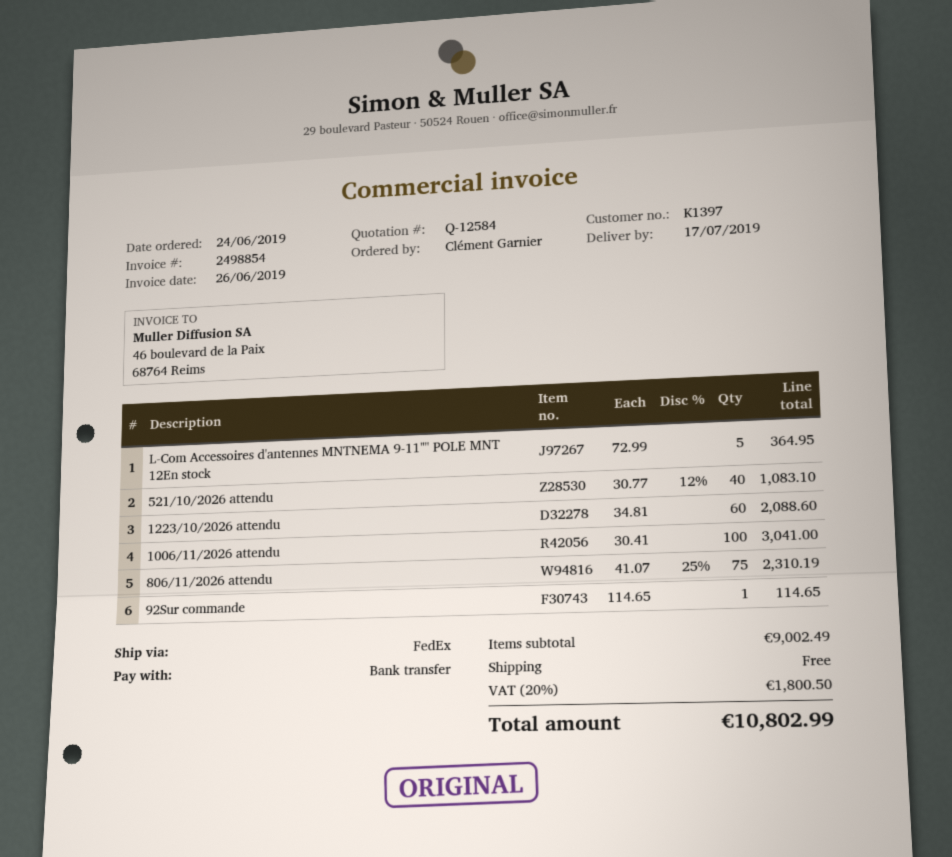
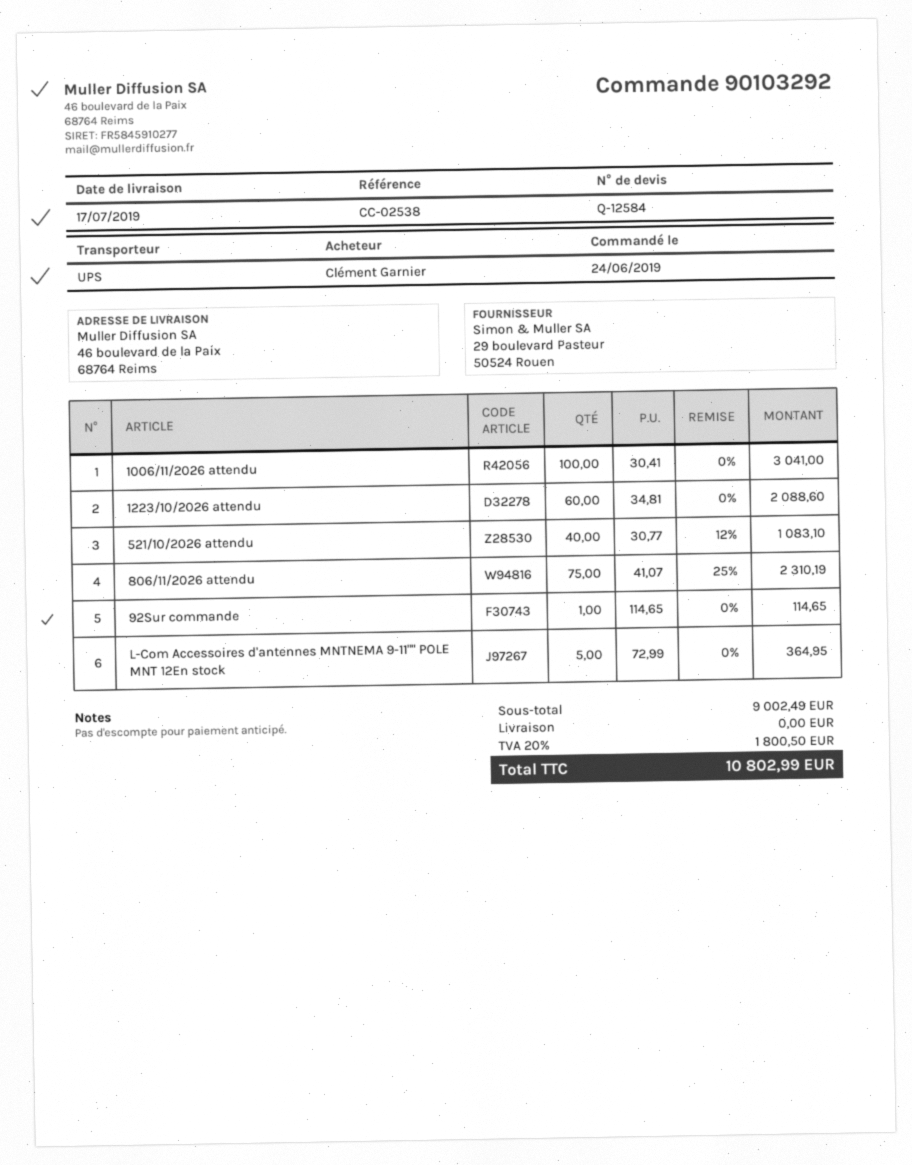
shipping method: FedEx -> UPS

